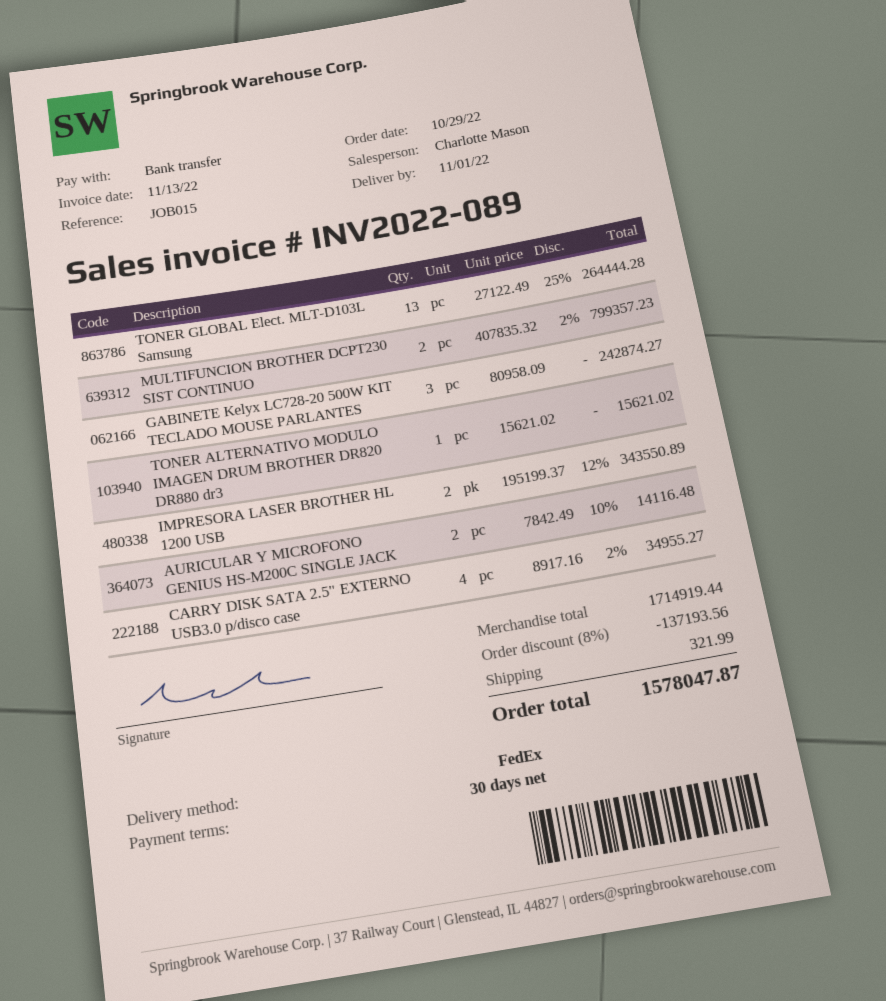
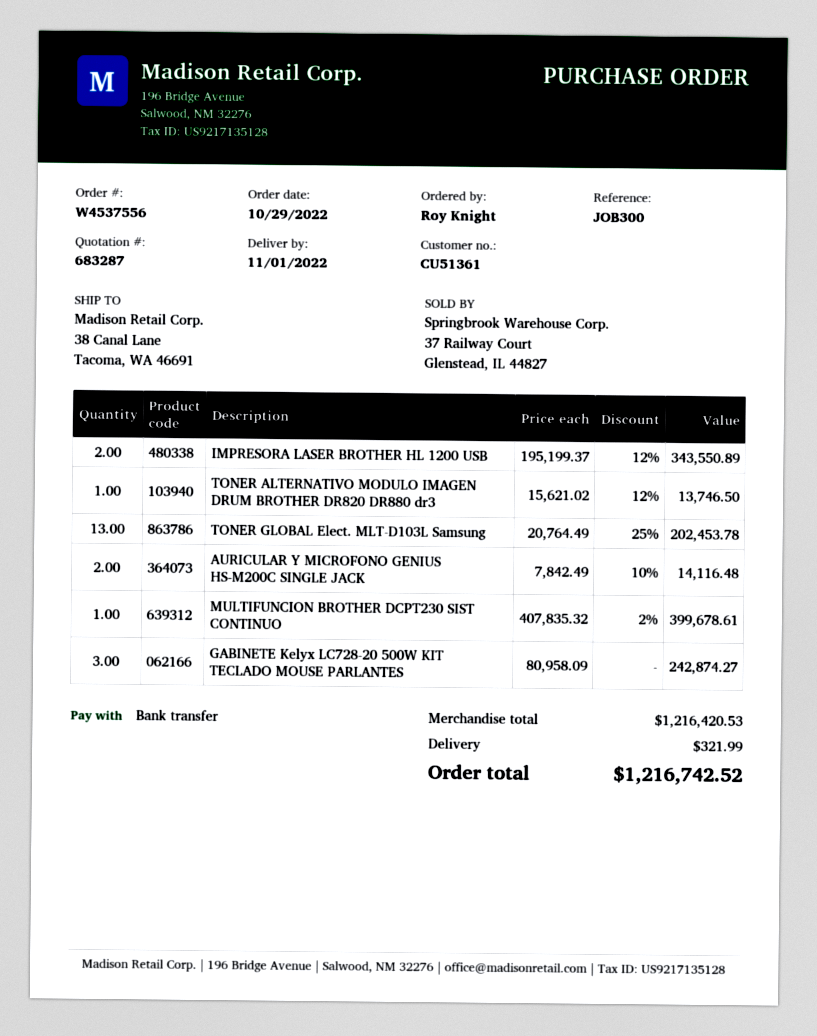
reference: JOB015 -> JOB300
TONER GLOBAL Elect. MLT-D103L Samsung: 13 x 27122.49 - 25% = 264444.28 -> 13 x 20764.49 - 25% = 202453.78
MULTIFUNCION BROTHER DCPT230 SIST CONTINUO: 2 x 407835.32 - 2% = 799357.23 -> 1 x 407835.32 - 2% = 399678.61
TONER ALTERNATIVO MODULO IMAGEN DRUM BROTHER DR820 DR880 dr3: 1 x 15621.02 = 15621.02 -> 1 x 15621.02 - 12% = 13746.50
CARRY DISK SATA 2.5" EXTERNO USB3.0 p/disco case: 4 x 8917.16 - 2% = 34955.27 -> none
subtotal: 1714919.44 -> 1216420.53
discount: 8% = 137193.56 -> none
total: 1578047.87 -> 1216742.52

